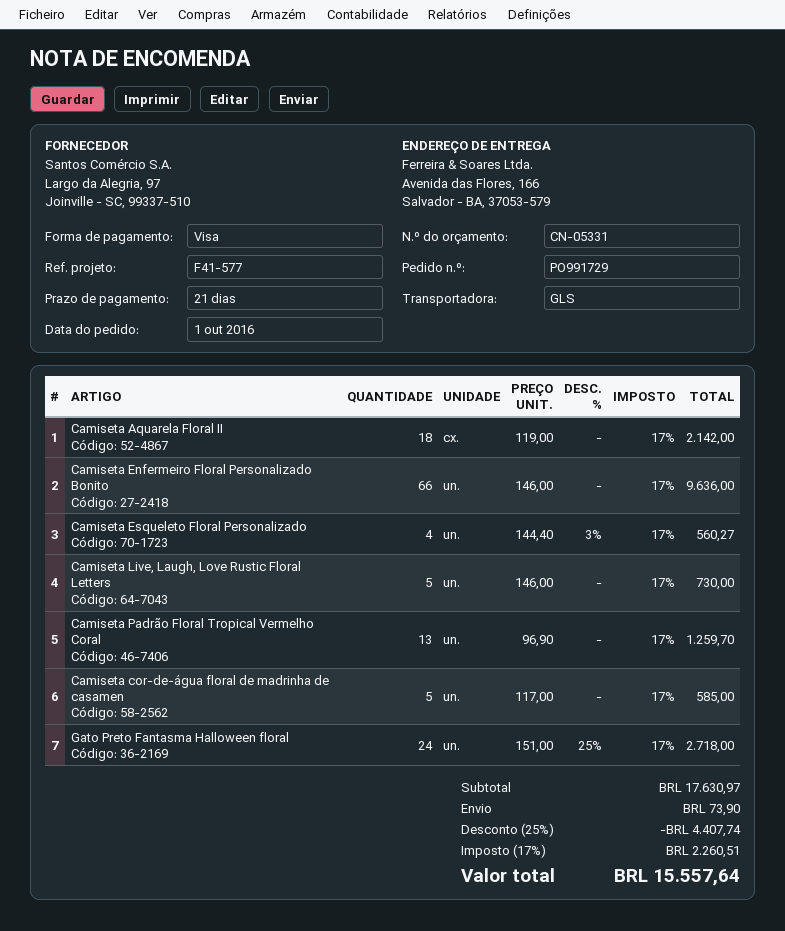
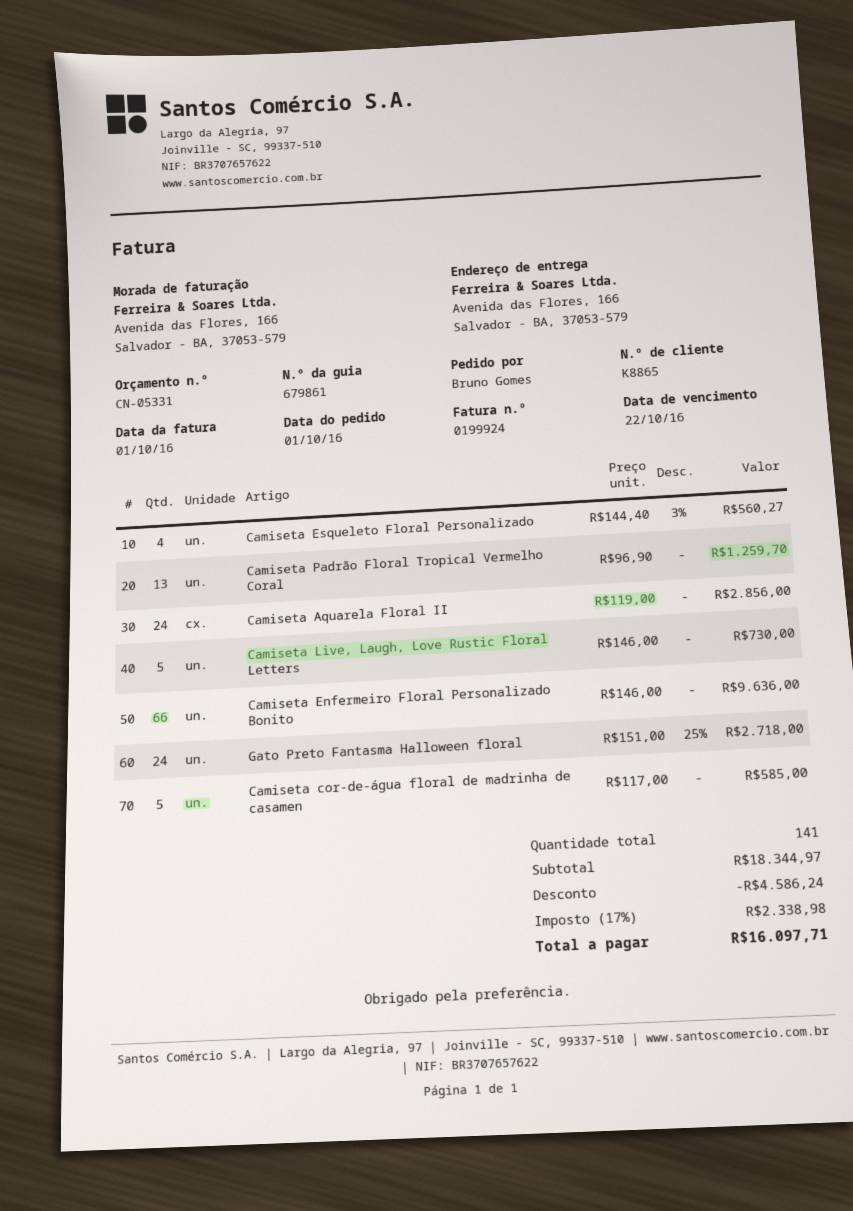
Camiseta Aquarela Floral II: 18 x 119.00 = 2142.00 -> 24 x 119.00 = 2856.00
subtotal: 17630.97 -> 18344.97
discount: 4407.74 -> 4586.24
shipping: 73.90 -> none
tax: 17% = 2260.51 -> 17% = 2338.98
total: 15557.64 -> 16097.71

